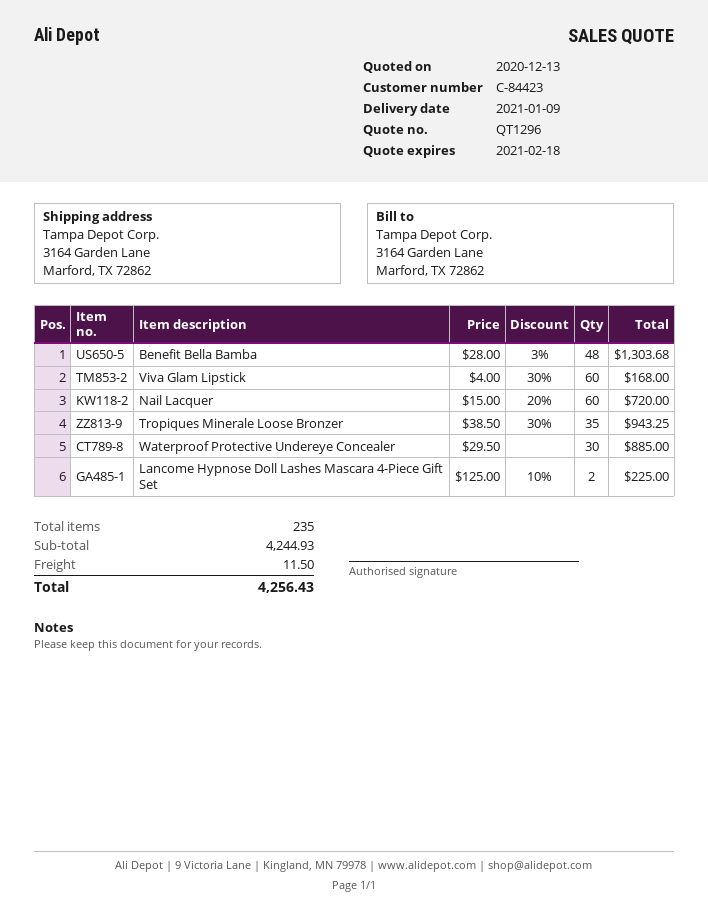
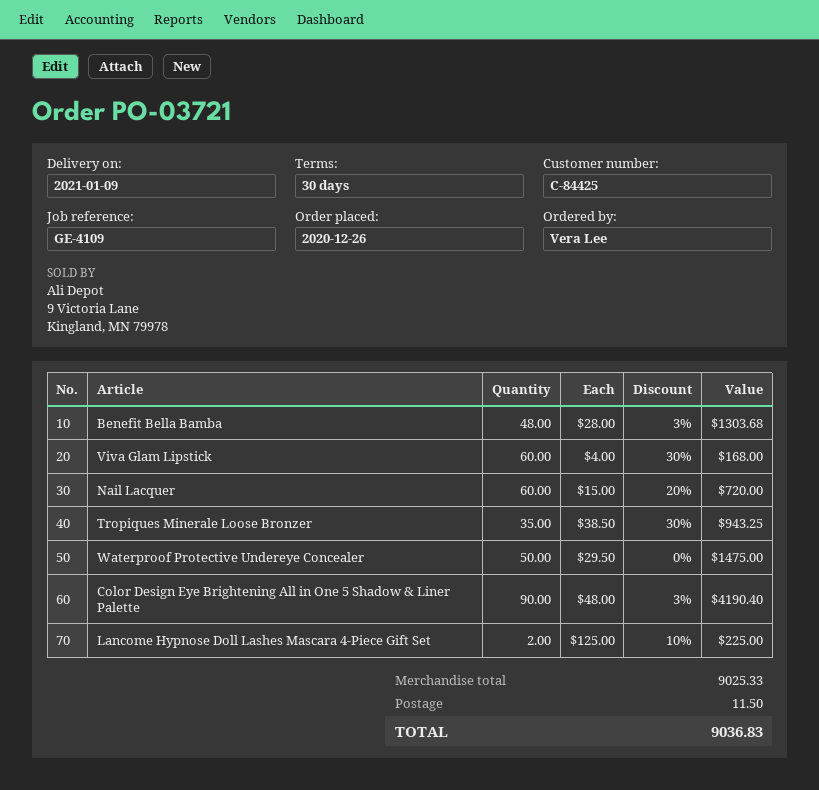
customer number: C-84423 -> C-84425
Waterproof Protective Undereye Concealer: 30 x 29.50 = 885.00 -> 50 x 29.50 = 1475.00
Color Design Eye Brightening All in One 5 Shadow & Liner Palette: none -> 90 x 48.00 - 3% = 4190.40
subtotal: 4244.93 -> 9025.33
total: 4256.43 -> 9036.83

